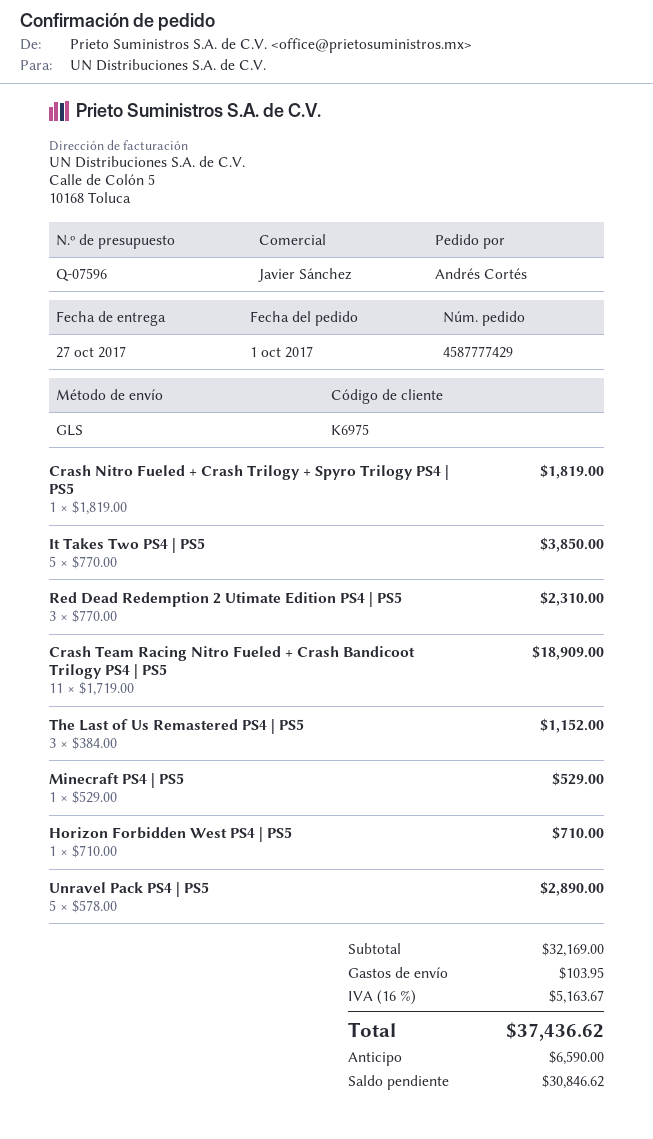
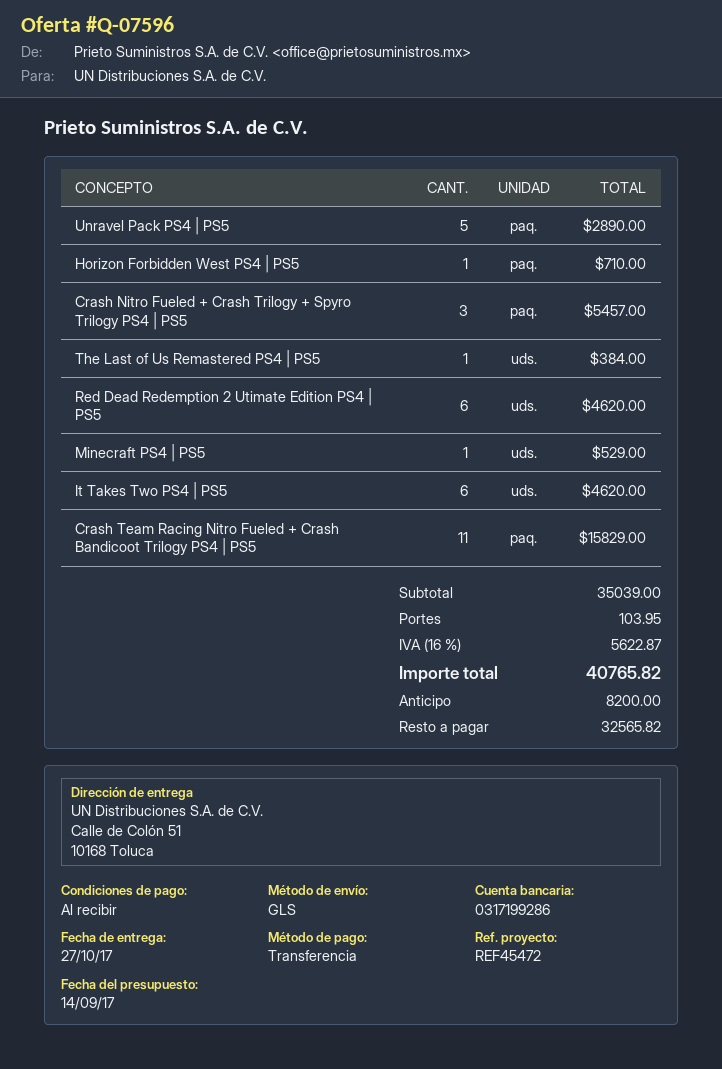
Crash Nitro Fueled + Crash Trilogy + Spyro Trilogy PS4 | PS5: 1 for 1819.00 -> 3 for 5457.00
It Takes Two PS4 | PS5: 5 for 3850.00 -> 6 for 4620.00
Red Dead Redemption 2 Utimate Edition PS4 | PS5: 3 for 2310.00 -> 6 for 4620.00
Crash Team Racing Nitro Fueled + Crash Bandicoot Trilogy PS4 | PS5: 11 for 18909.00 -> 11 for 15829.00
The Last of Us Remastered PS4 | PS5: 3 for 1152.00 -> 1 for 384.00
subtotal: 32169.00 -> 35039.00
tax: 16% = 5163.67 -> 16% = 5622.87
total: 37436.62 -> 40765.82
deposit: 6590.00 -> 8200.00
balance: 30846.62 -> 32565.82

